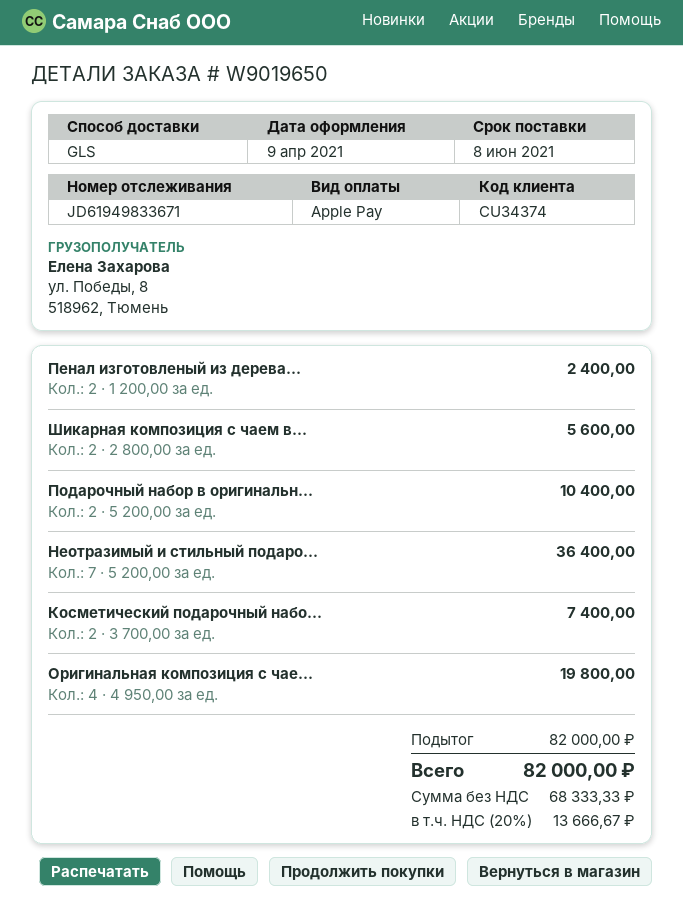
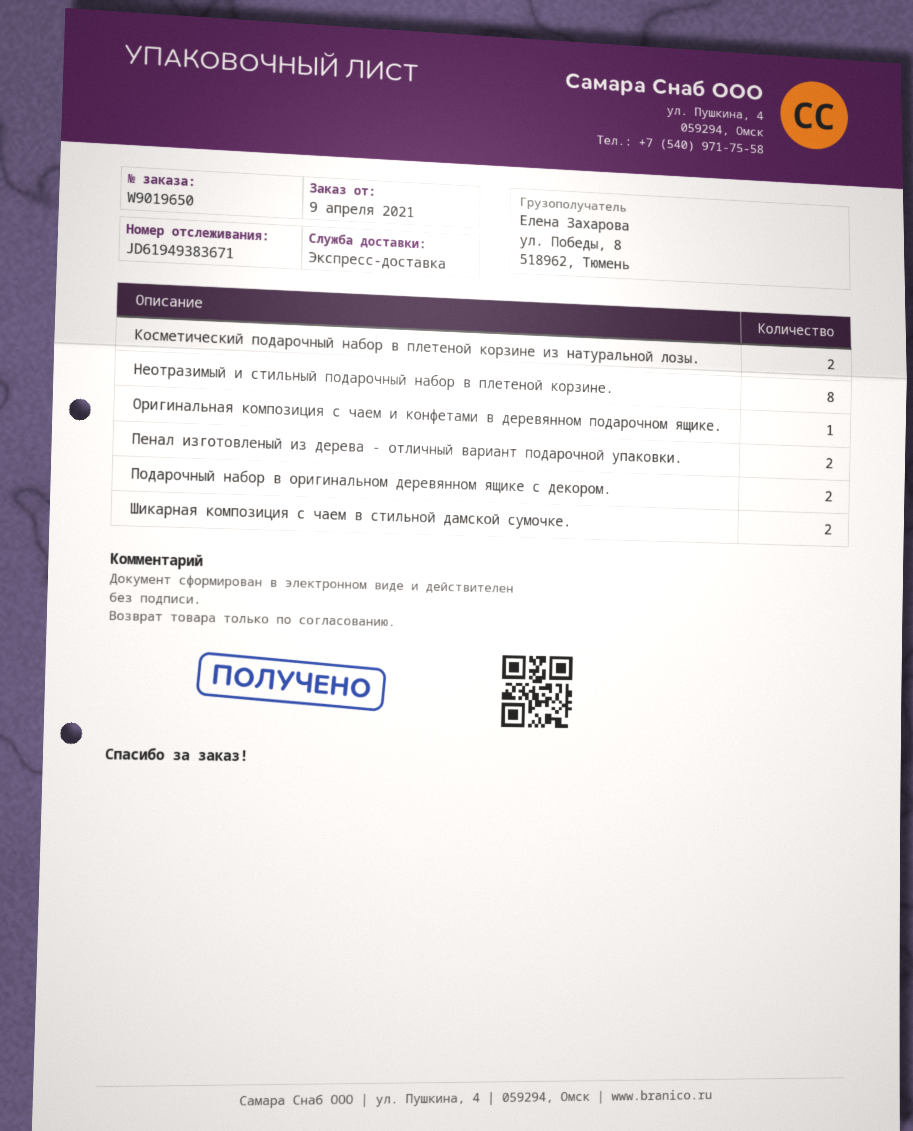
shipping method: GLS -> express
tracking number: JD61949833671 -> JD61949383671
Неотразимый и стильный подаро...: 7 -> 8
Оригинальная композиция с чае...: 4 -> 1

